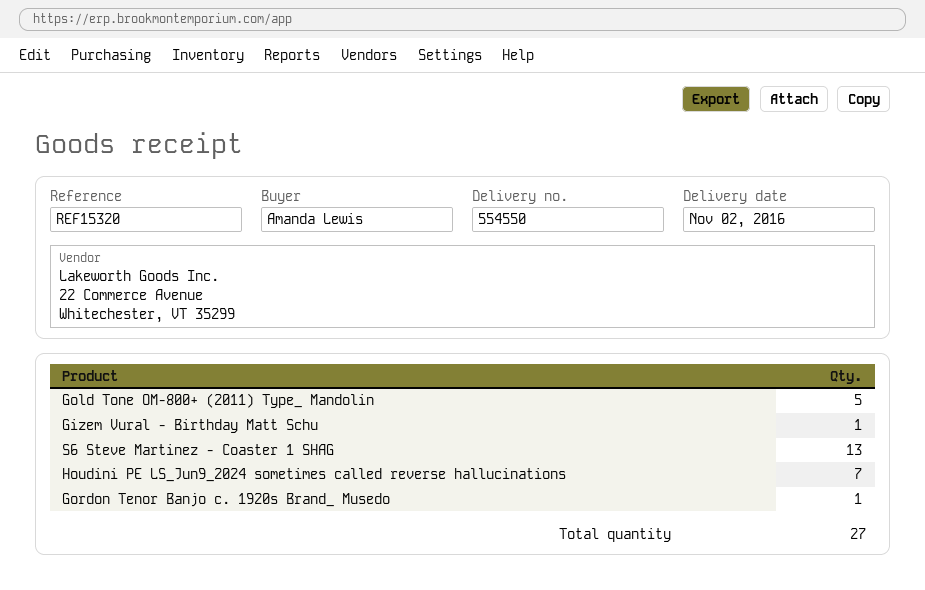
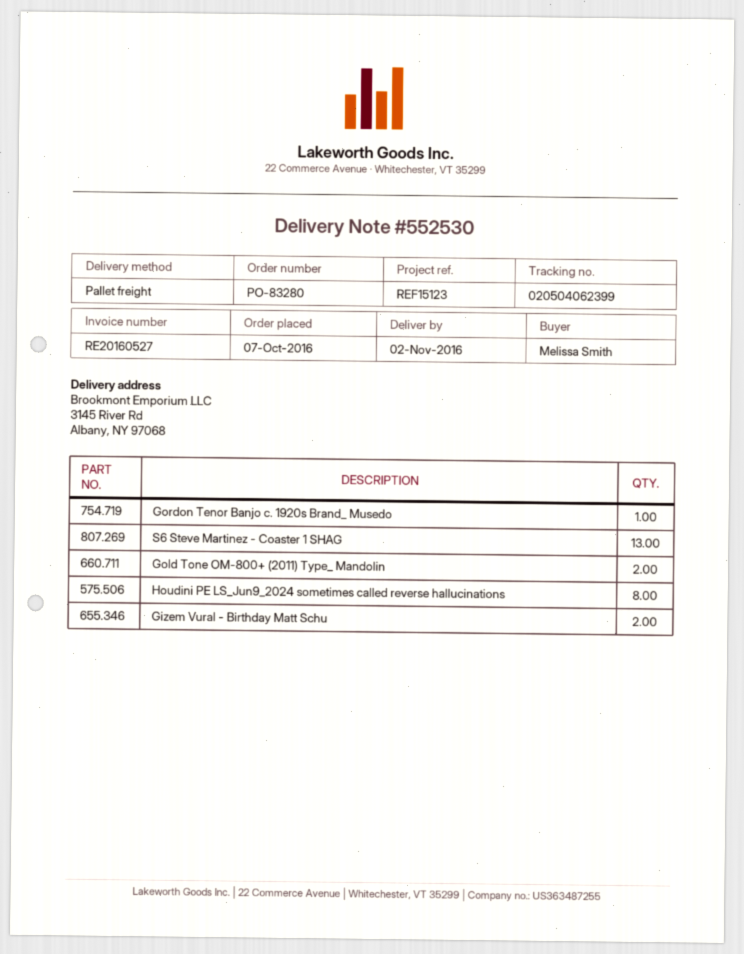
delivery note number: 554550 -> 552530
reference: REF15320 -> REF15123
ordered by: Amanda Lewis -> Melissa Smith
Gold Tone OM-800+ (2011) Type_ Mandolin: 5 -> 2
Gizem Vural - Birthday Matt Schu: 1 -> 2
Houdini PE LS_Jun9_2024 sometimes called reverse hallucinations: 7 -> 8

